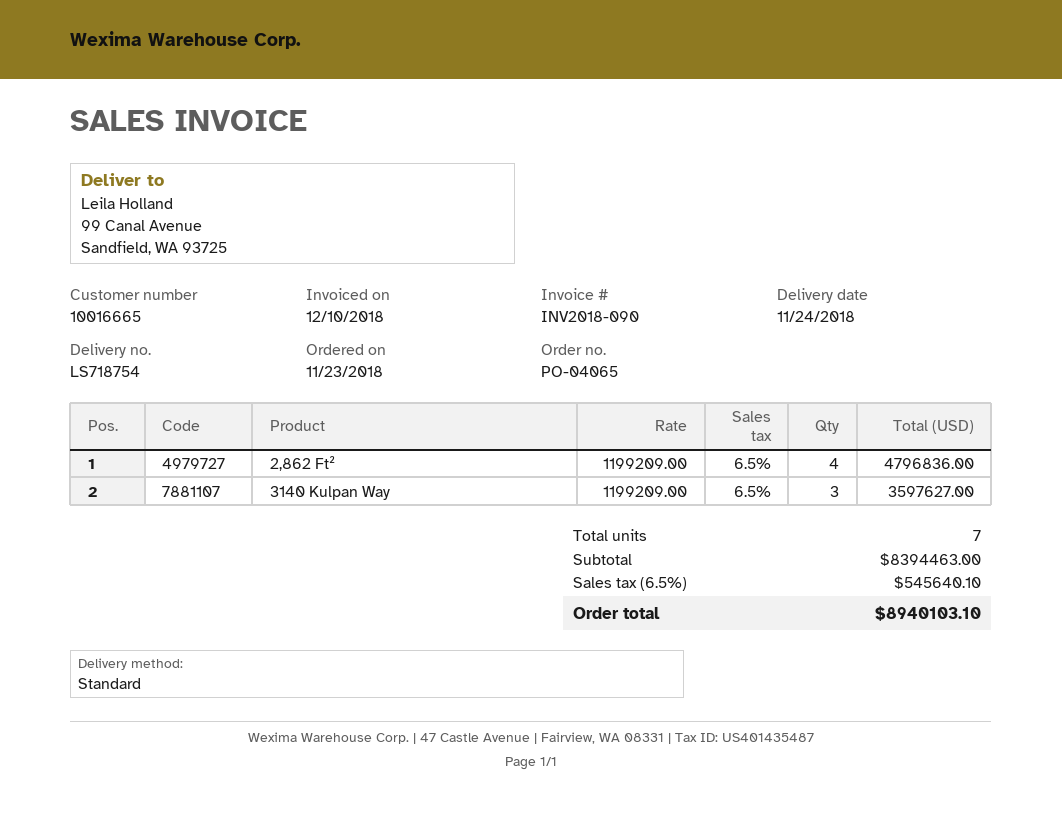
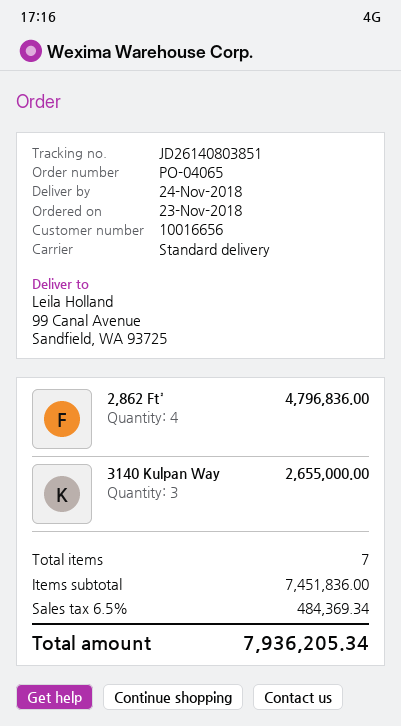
customer number: 10016665 -> 10016656
3140 Kulpan Way: 3 for 3597627.00 -> 3 for 2655000.00
subtotal: 8394463.00 -> 7451836.00
tax: 6.5% = 545640.10 -> 6.5% = 484369.34
total: 8940103.10 -> 7936205.34

